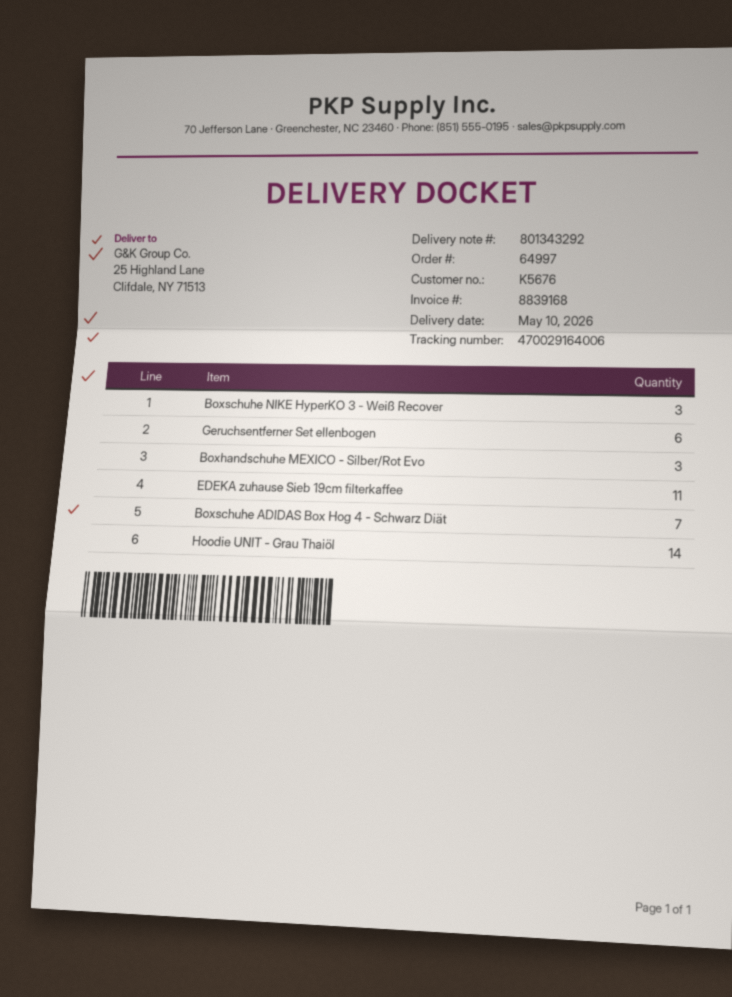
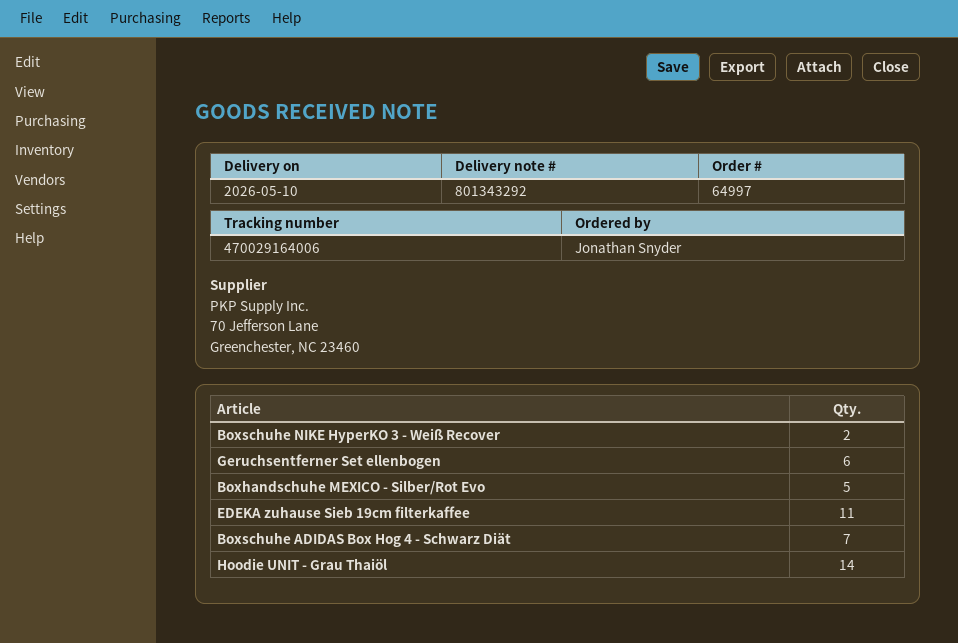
Boxschuhe NIKE HyperKO 3 - Weiß Recover: 3 -> 2
Boxhandschuhe MEXICO - Silber/Rot Evo: 3 -> 5

